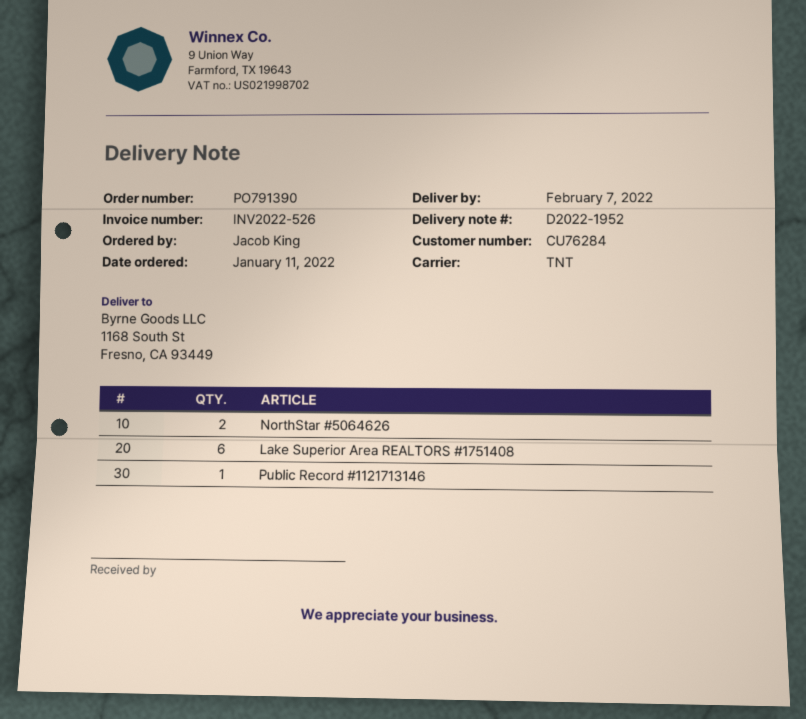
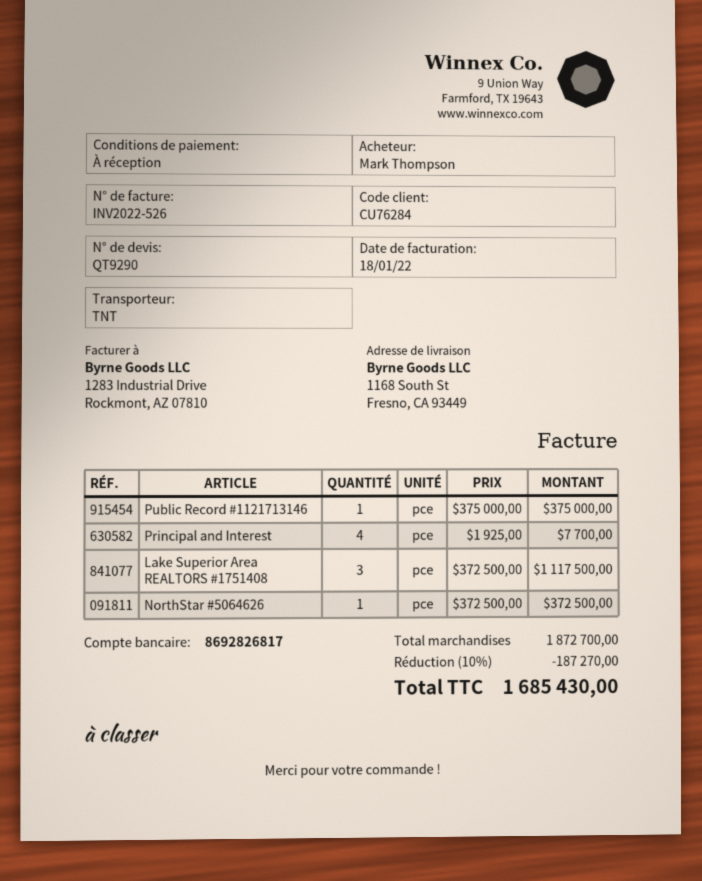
ordered by: Jacob King -> Mark Thompson
NorthStar #5064626: 2 -> 1
Lake Superior Area REALTORS #1751408: 6 -> 3
Principal and Interest: none -> 4

